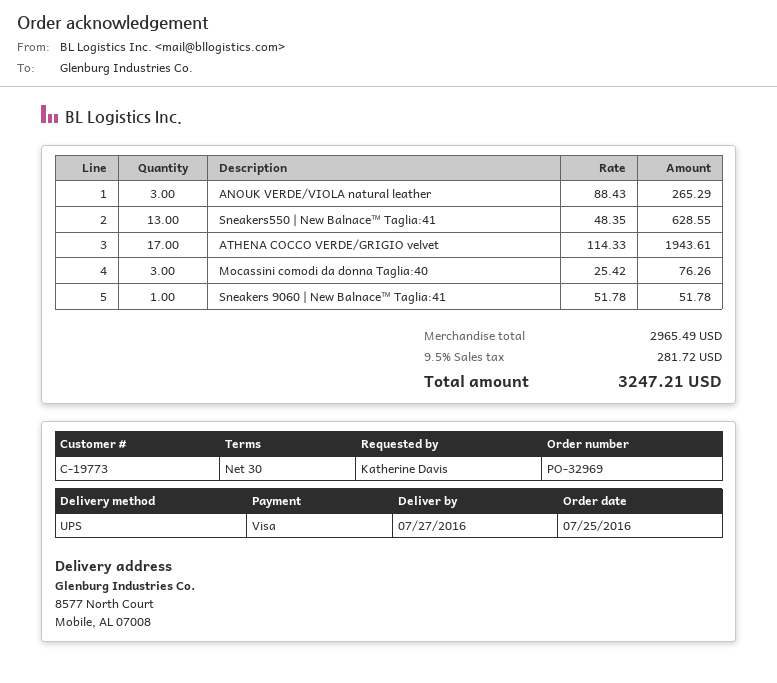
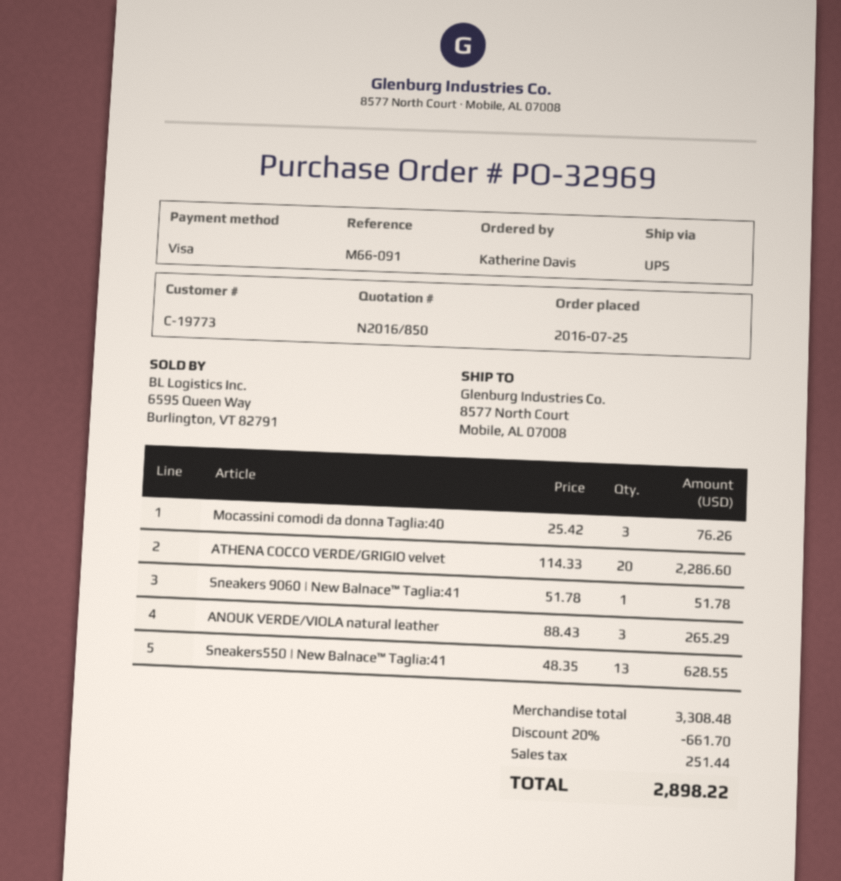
ATHENA COCCO VERDE/GRIGIO velvet: 17 x 114.33 = 1943.61 -> 20 x 114.33 = 2286.60
subtotal: 2965.49 -> 3308.48
discount: none -> 20% = 661.70
tax: 281.72 -> 251.44
total: 3247.21 -> 2898.22

